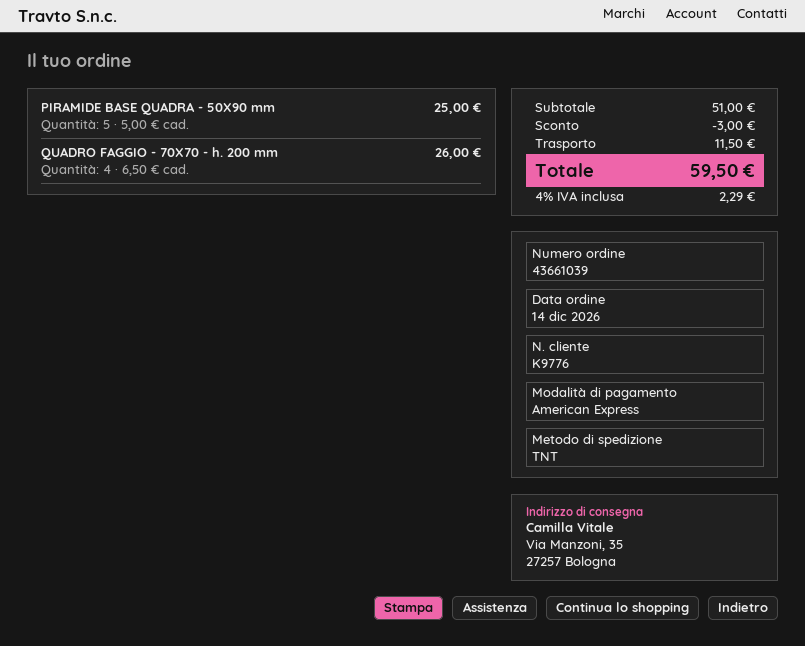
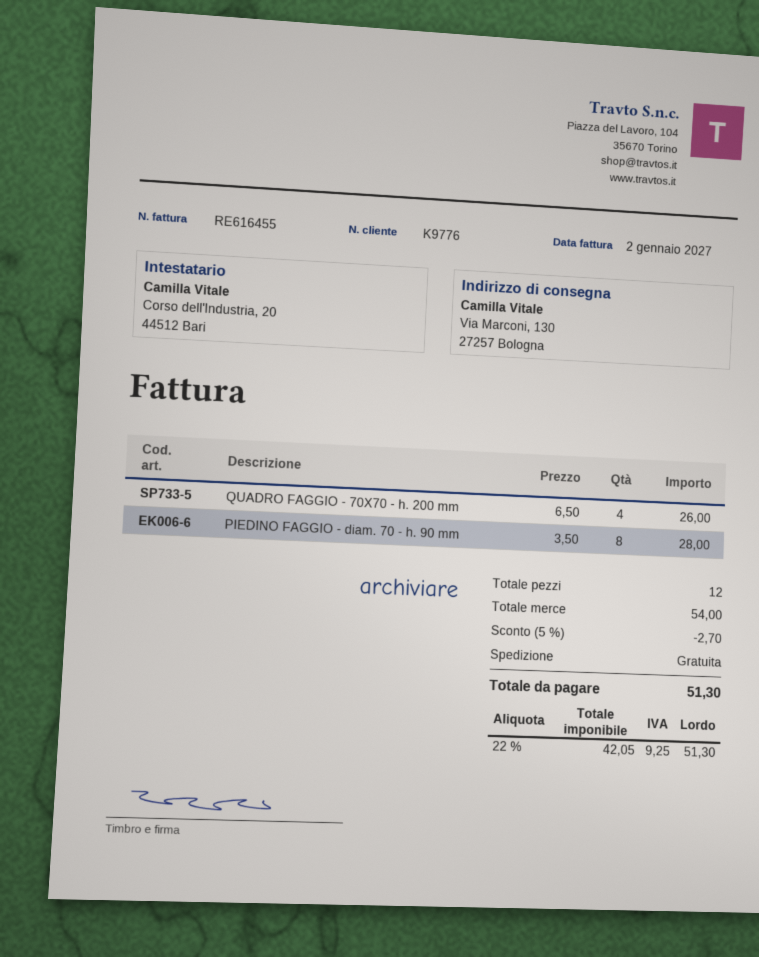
ship to: Via Manzoni, 35, 27257 Bologna -> Via Marconi, 130, 27257 Bologna
PIRAMIDE BASE QUADRA - 50X90 mm: 5 x 5.00 = 25.00 -> none
PIEDINO FAGGIO - diam. 70 - h. 90 mm: none -> 8 x 3.50 = 28.00
subtotal: 51.00 -> 54.00
discount: 3.00 -> 2.70
shipping: 11.50 -> 0.00
tax: 4% = 2.29 -> 22% = 9.25
total: 59.50 -> 51.30

